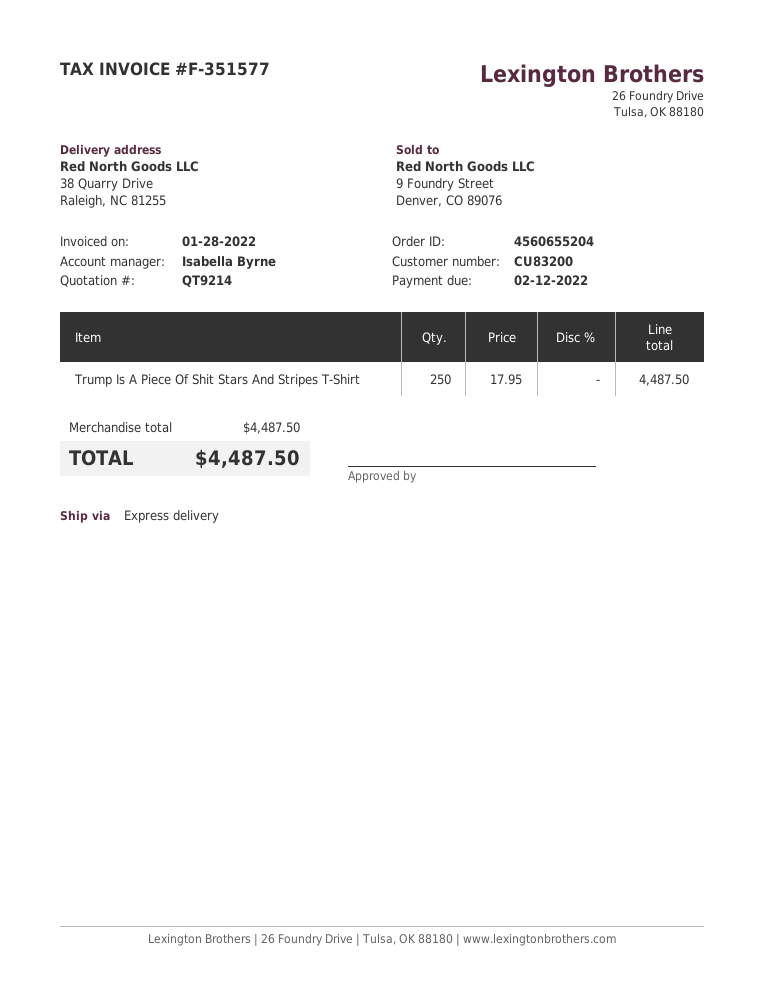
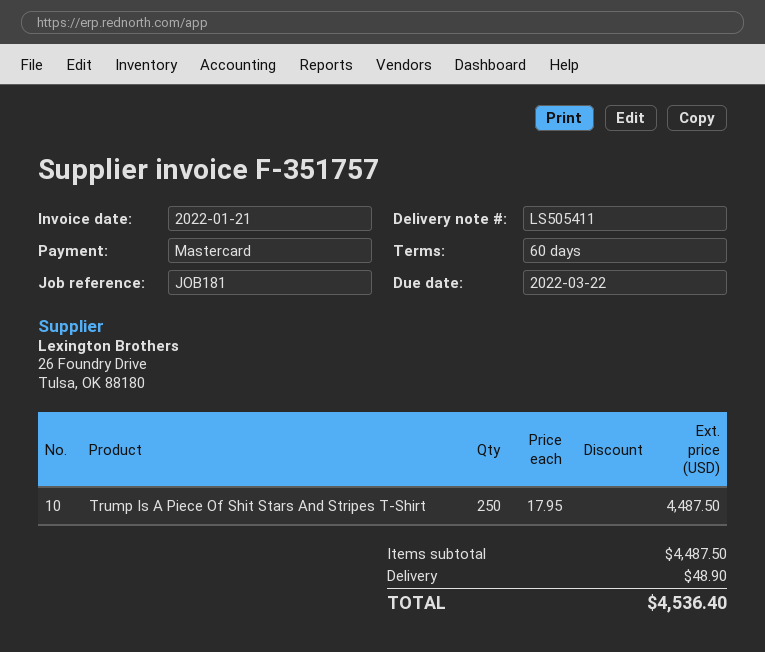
invoice number: F-351577 -> F-351757
invoice date: 2022-01-28 -> 2022-01-21
due date: 2022-02-12 -> 2022-03-22
shipping: none -> 48.90
total: 4487.50 -> 4536.40

